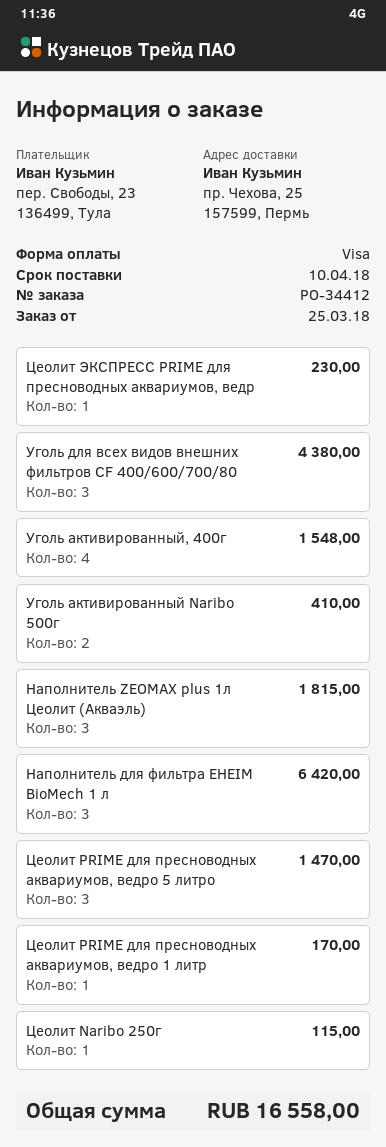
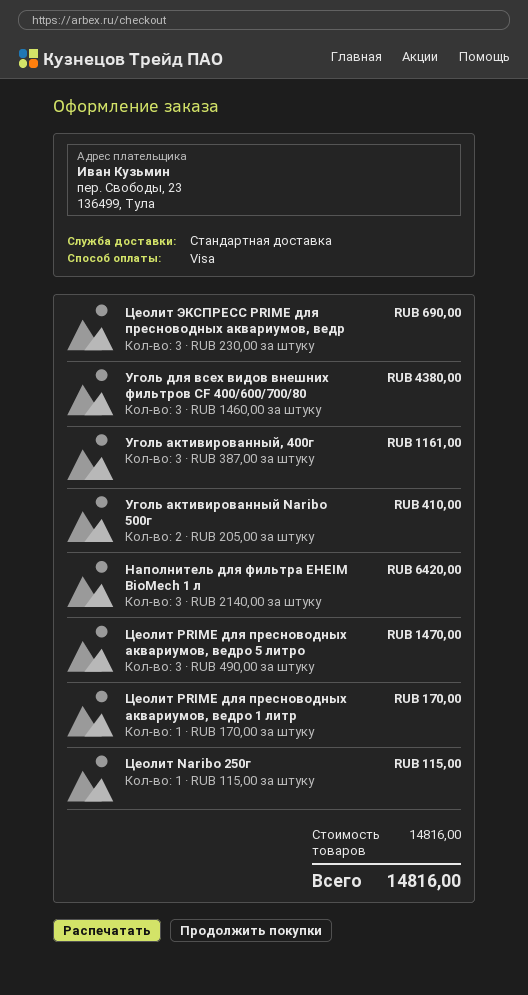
Цеолит ЭКСПРЕСС PRIME для пресноводных аквариумов, ведр: 1 for 230.00 -> 3 for 690.00
Уголь активированный, 400г: 4 for 1548.00 -> 3 for 1161.00
Наполнитель ZEOMAX plus 1л Цеолит (Акваэль): 3 for 1815.00 -> none
total: 16558.00 -> 14816.00

